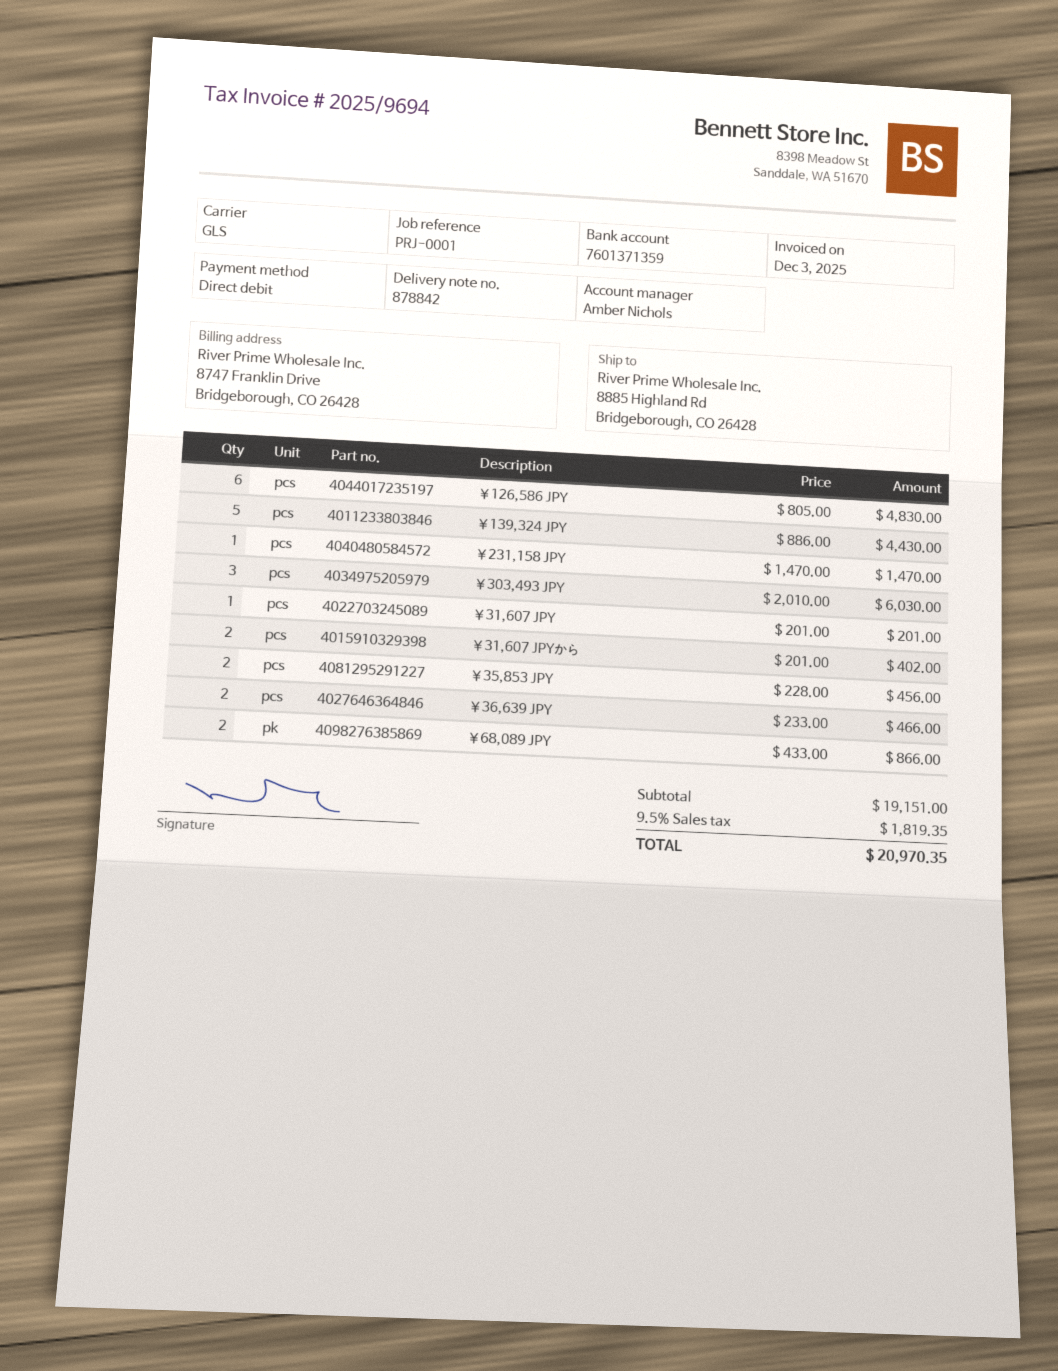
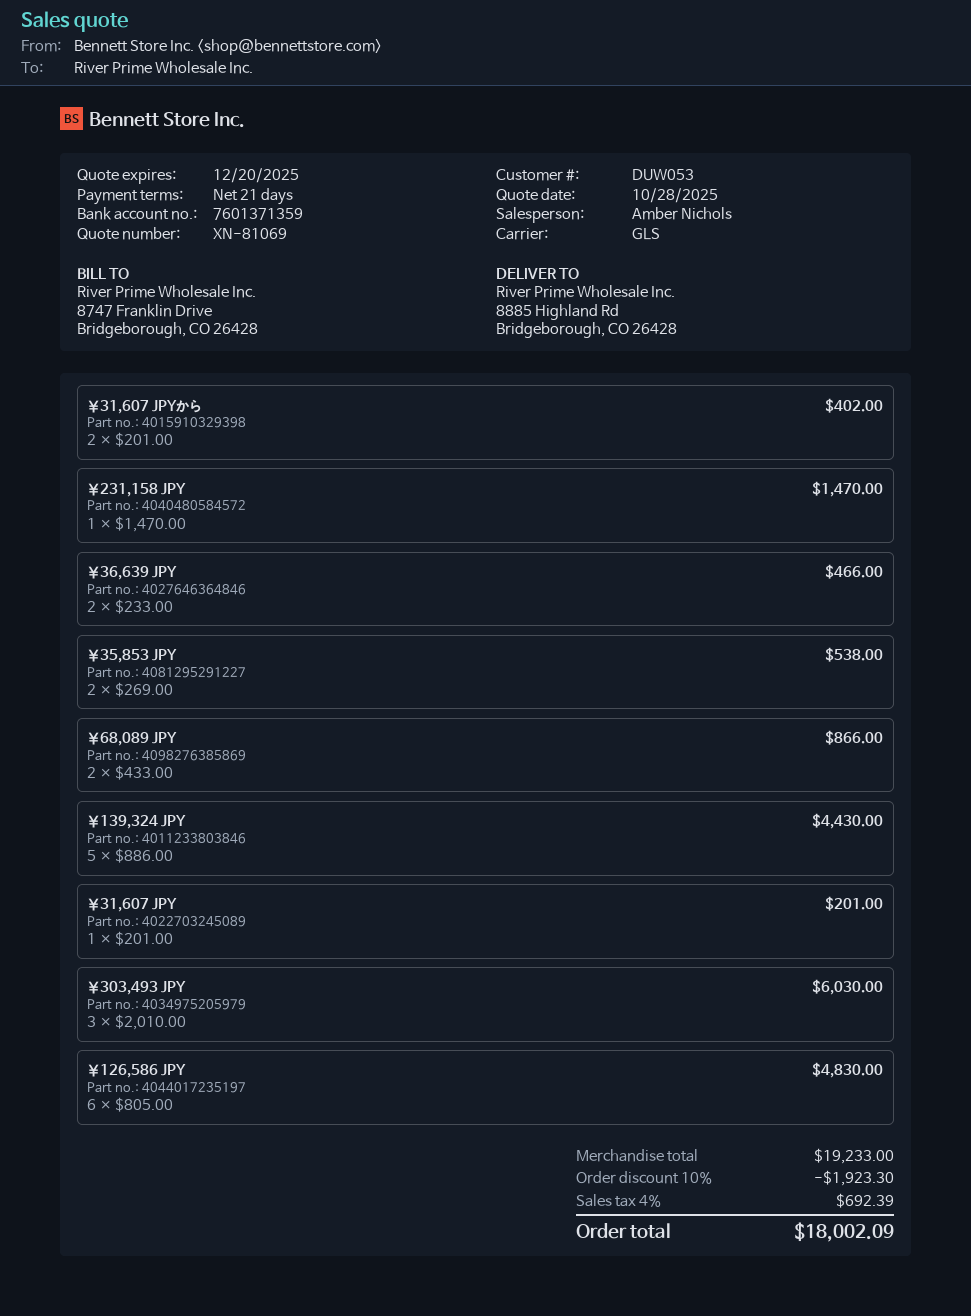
¥35,853 JPY: 2 x 228.00 = 456.00 -> 2 x 269.00 = 538.00
subtotal: 19151.00 -> 19233.00
discount: none -> 10% = 1923.30
tax: 9.5% = 1819.35 -> 4% = 692.39
total: 20970.35 -> 18002.09

